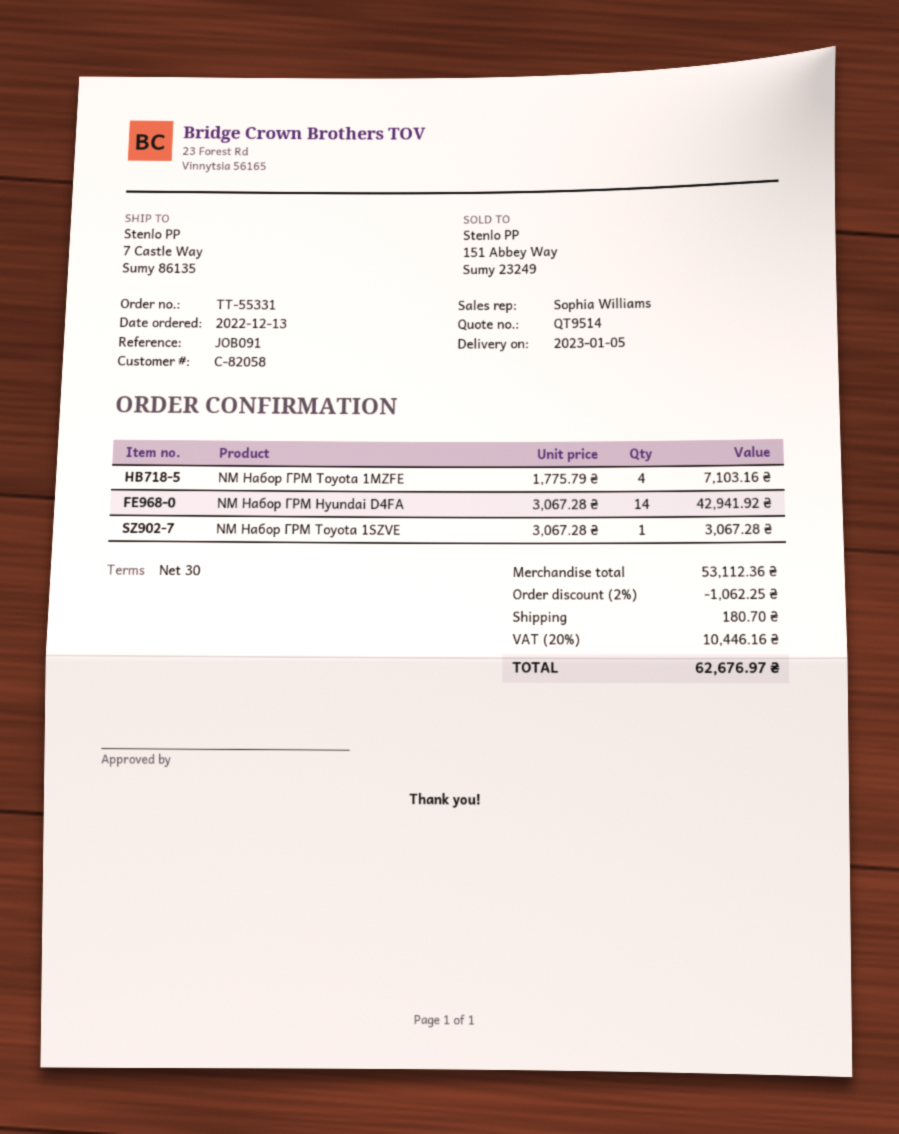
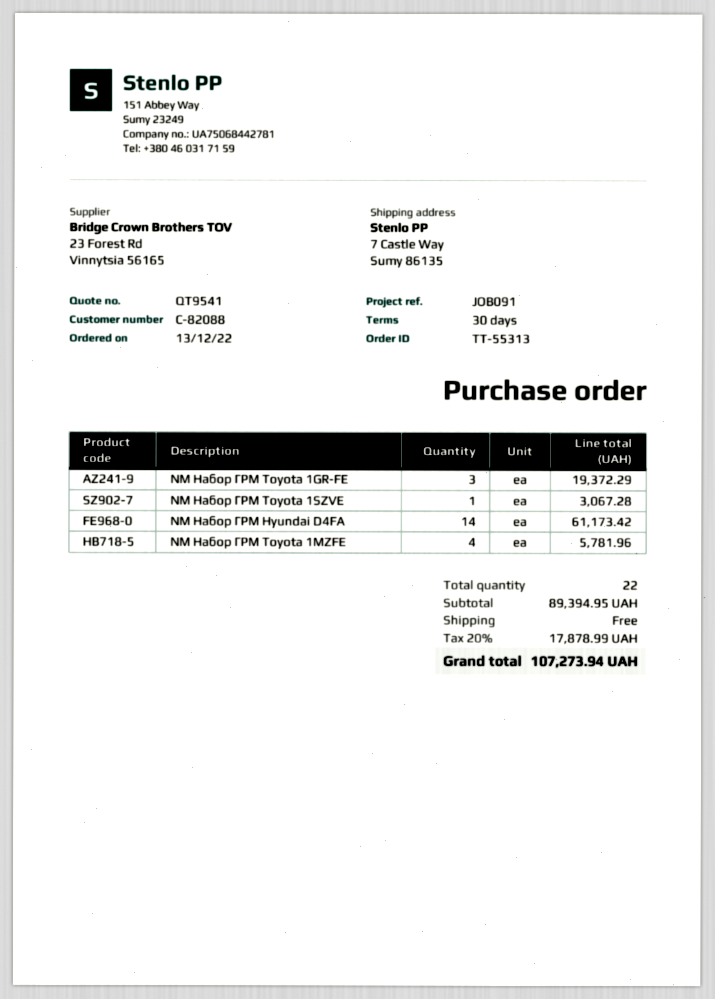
quote number: QT9514 -> QT9541
order number: TT-55331 -> TT-55313
customer number: C-82058 -> C-82088
NM Набор ГРМ Toyota 1MZFE: 4 for 7103.16 -> 4 for 5781.96
NM Набор ГРМ Hyundai D4FA: 14 for 42941.92 -> 14 for 61173.42
NM Набор ГРМ Toyota 1GR-FE: none -> 3 for 19372.29
subtotal: 53112.36 -> 89394.95
discount: 2% = 1062.25 -> none
shipping: 180.70 -> 0.00
tax: 20% = 10446.16 -> 20% = 17878.99
total: 62676.97 -> 107273.94

